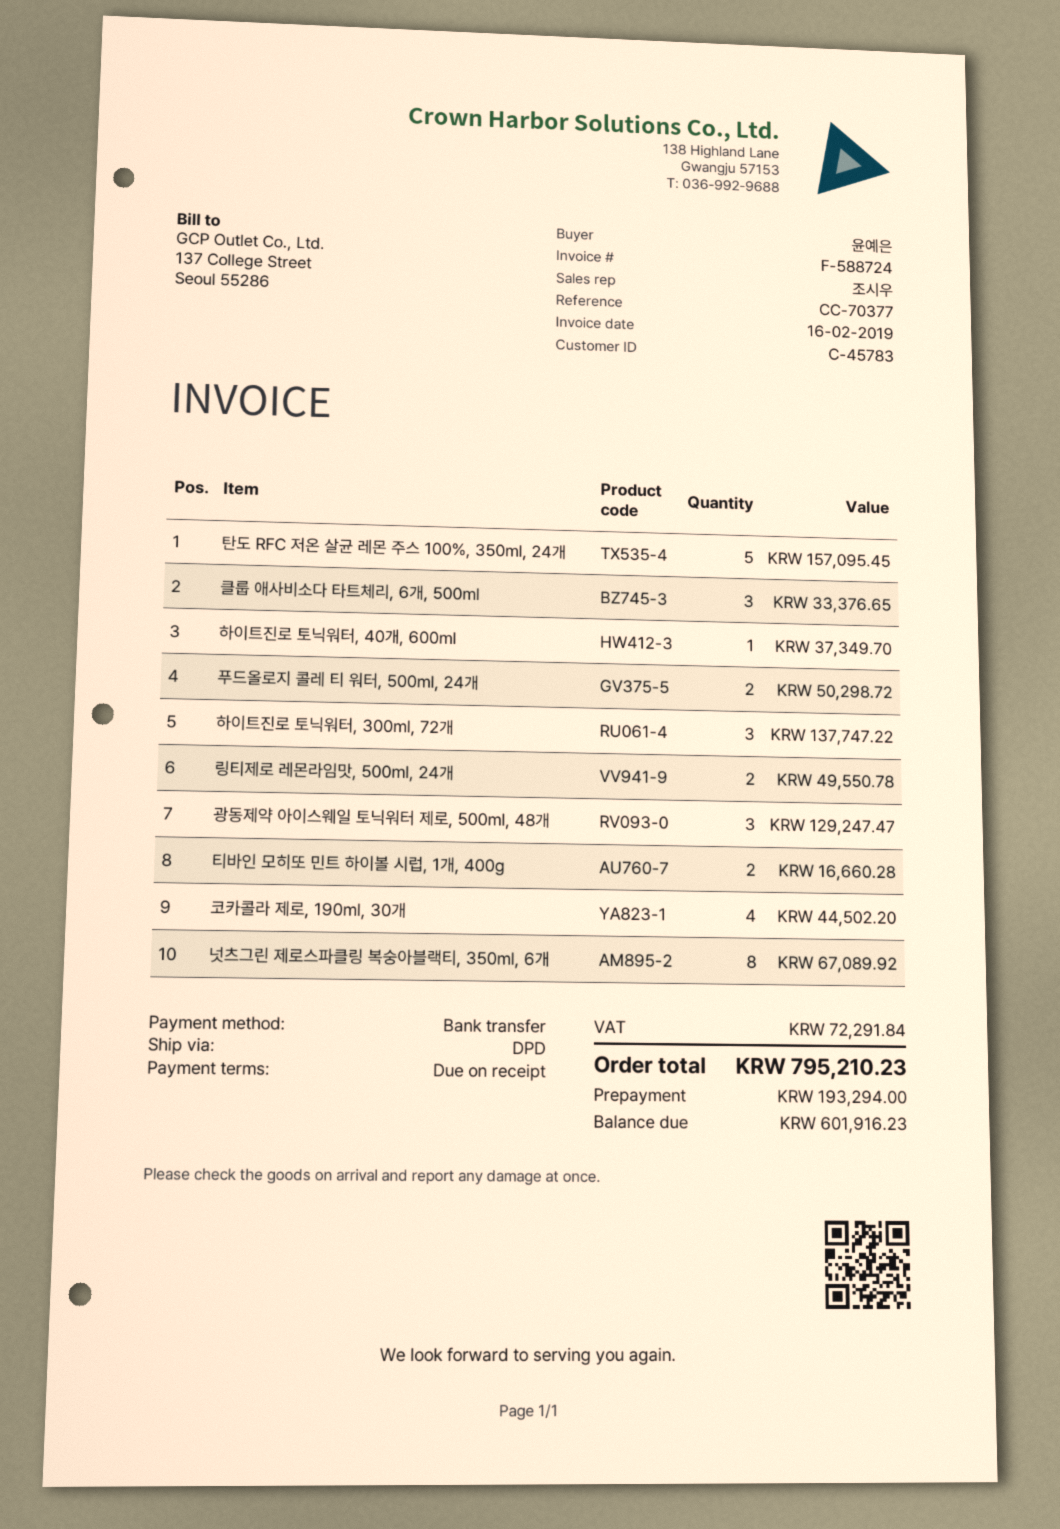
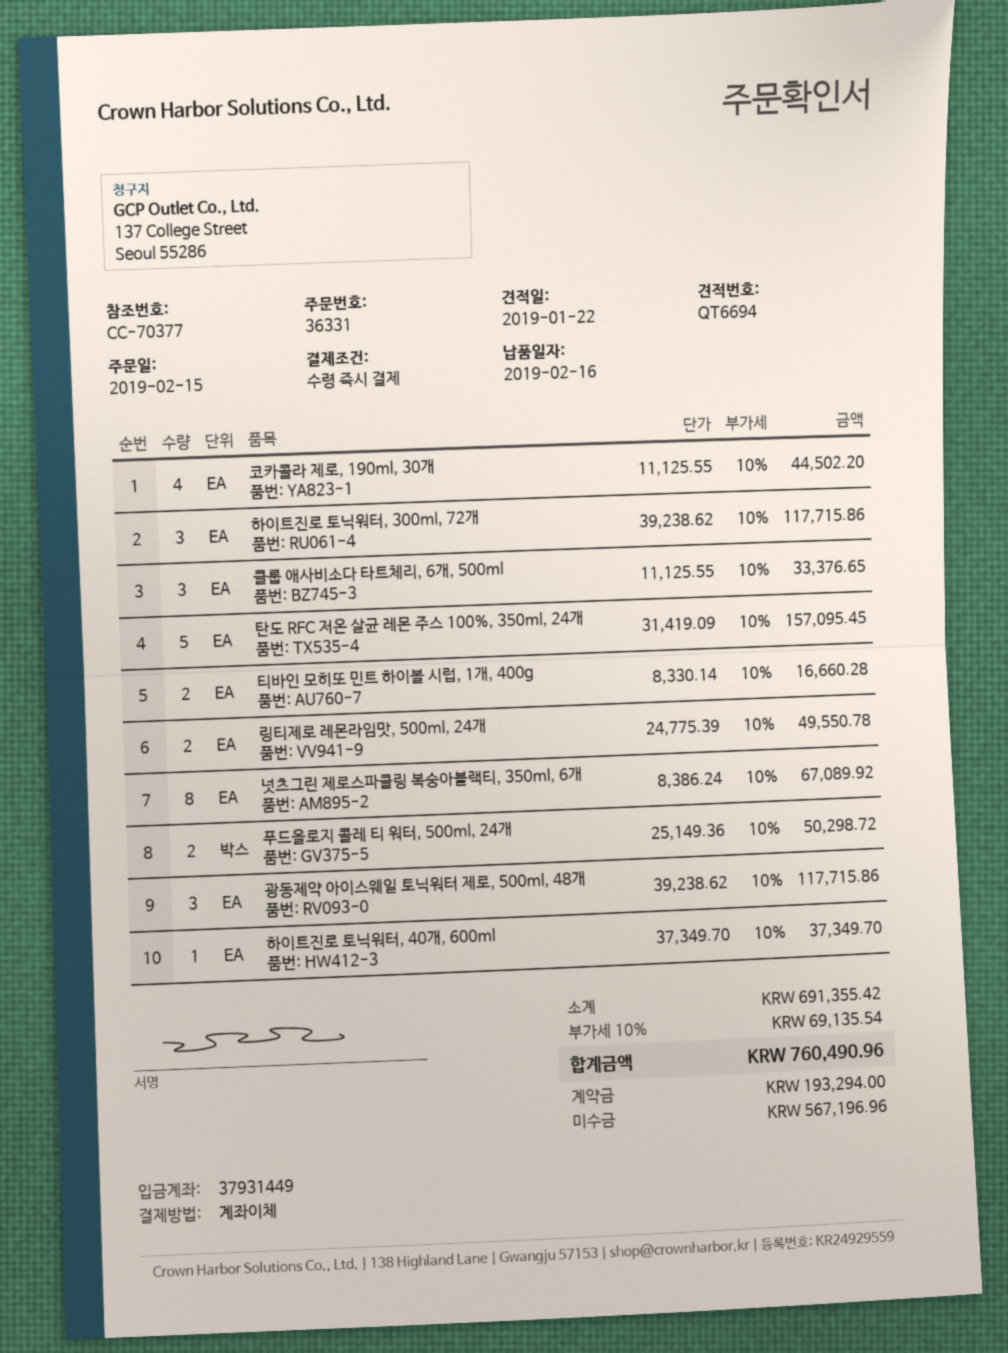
하이트진로 토닉워터, 300ml, 72개: 3 for 137747.22 -> 3 for 117715.86
광동제약 아이스웨일 토닉워터 제로, 500ml, 48개: 3 for 129247.47 -> 3 for 117715.86
tax: 72291.84 -> 69135.54
total: 795210.23 -> 760490.96
balance: 601916.23 -> 567196.96

